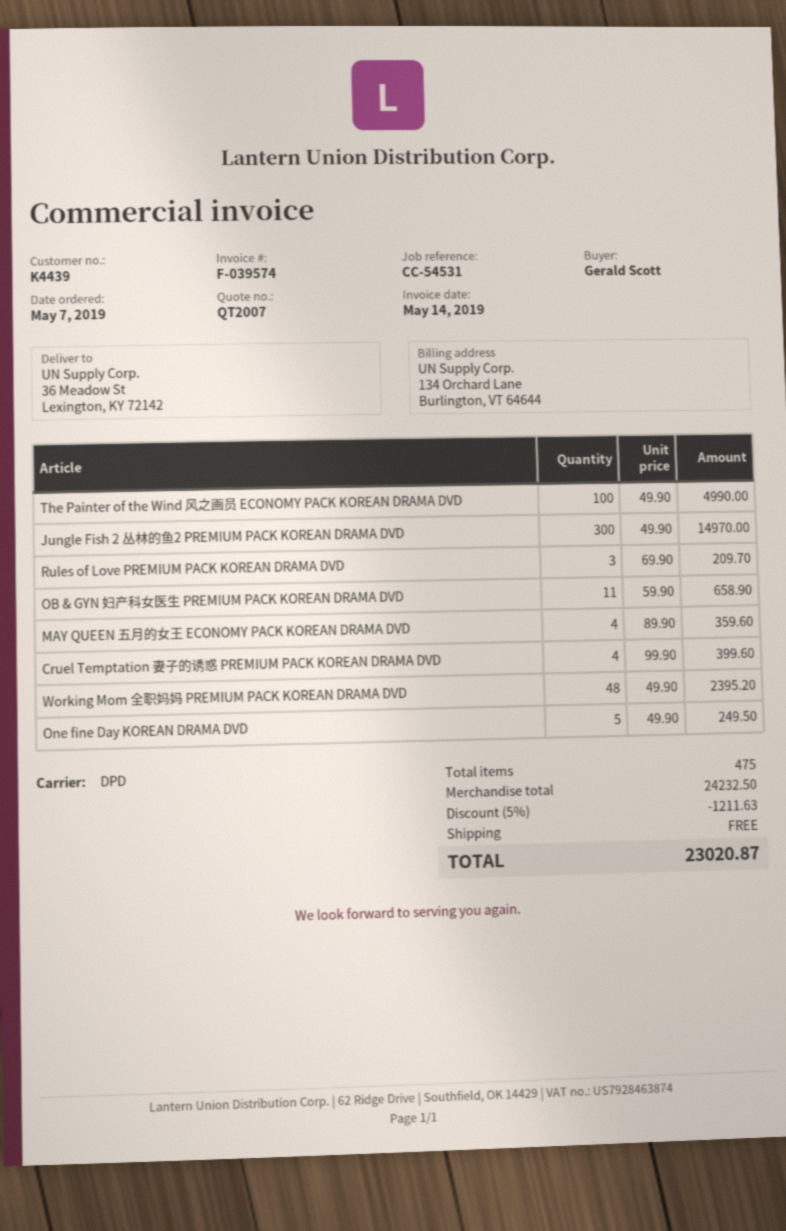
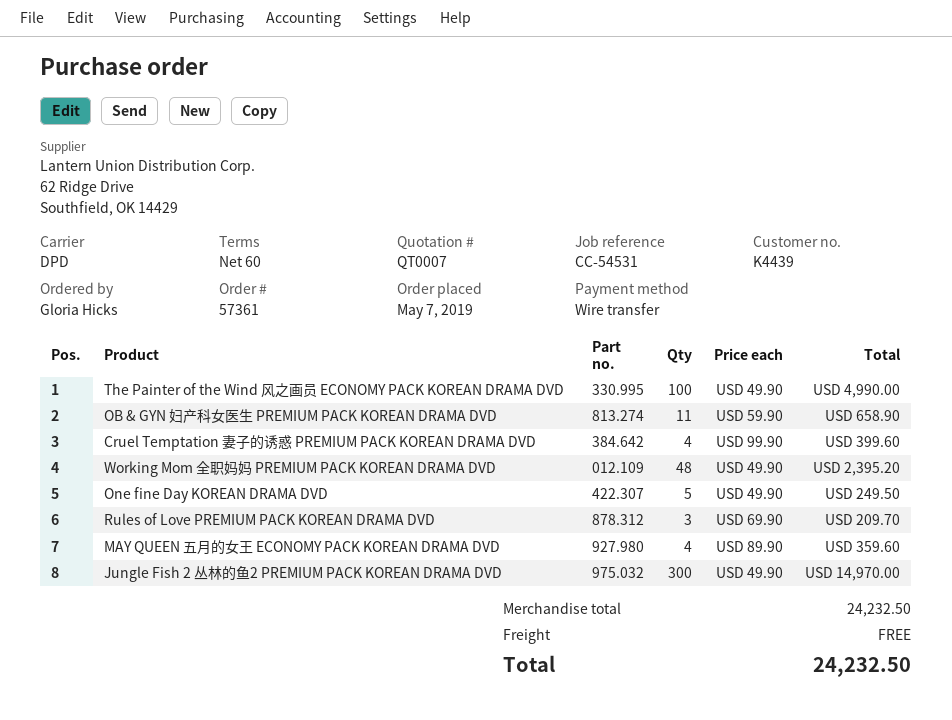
quote number: QT2007 -> QT0007
ordered by: Gerald Scott -> Gloria Hicks
discount: 5% = 1211.63 -> none
total: 23020.87 -> 24232.50

